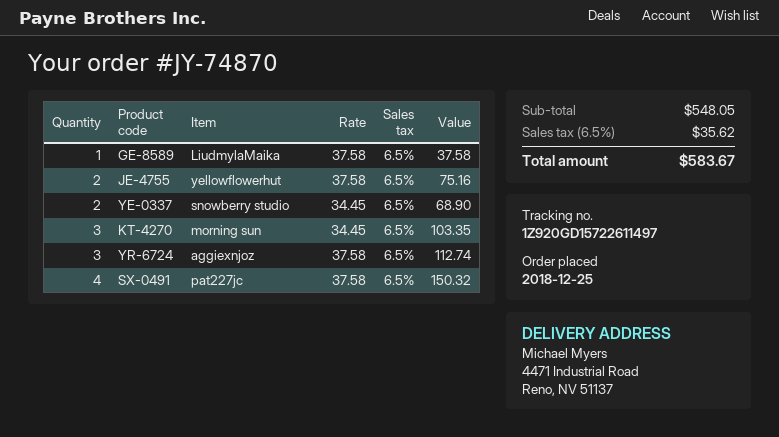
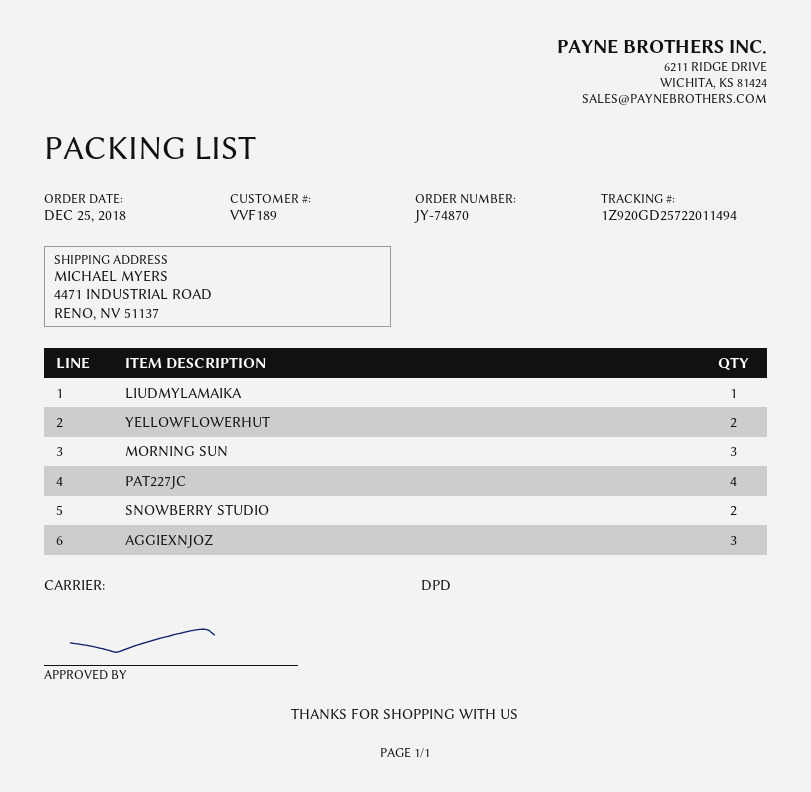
tracking number: 1Z920GD15722611497 -> 1Z920GD25722011494

